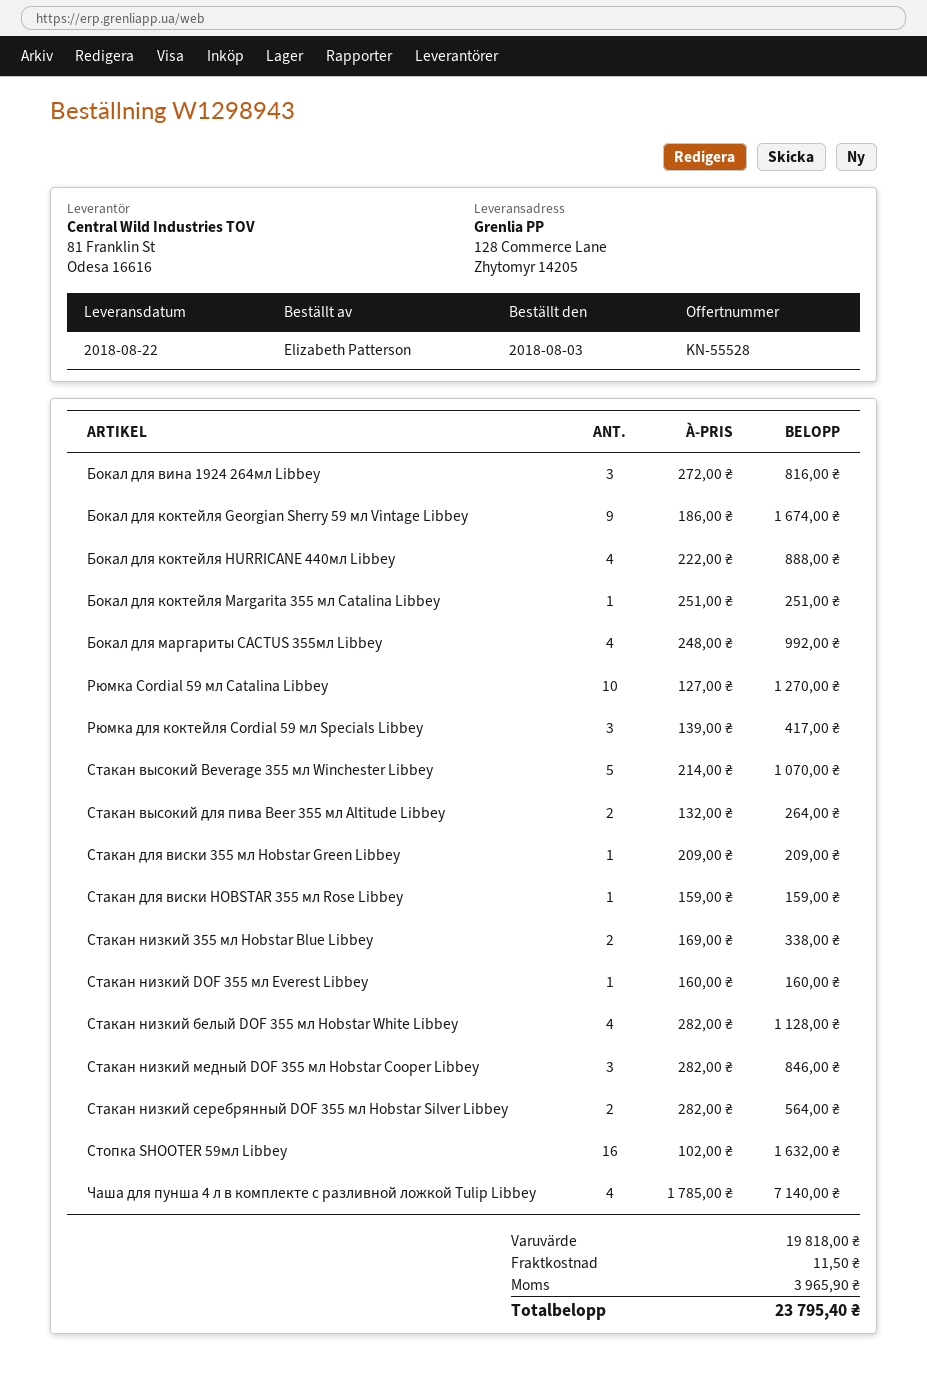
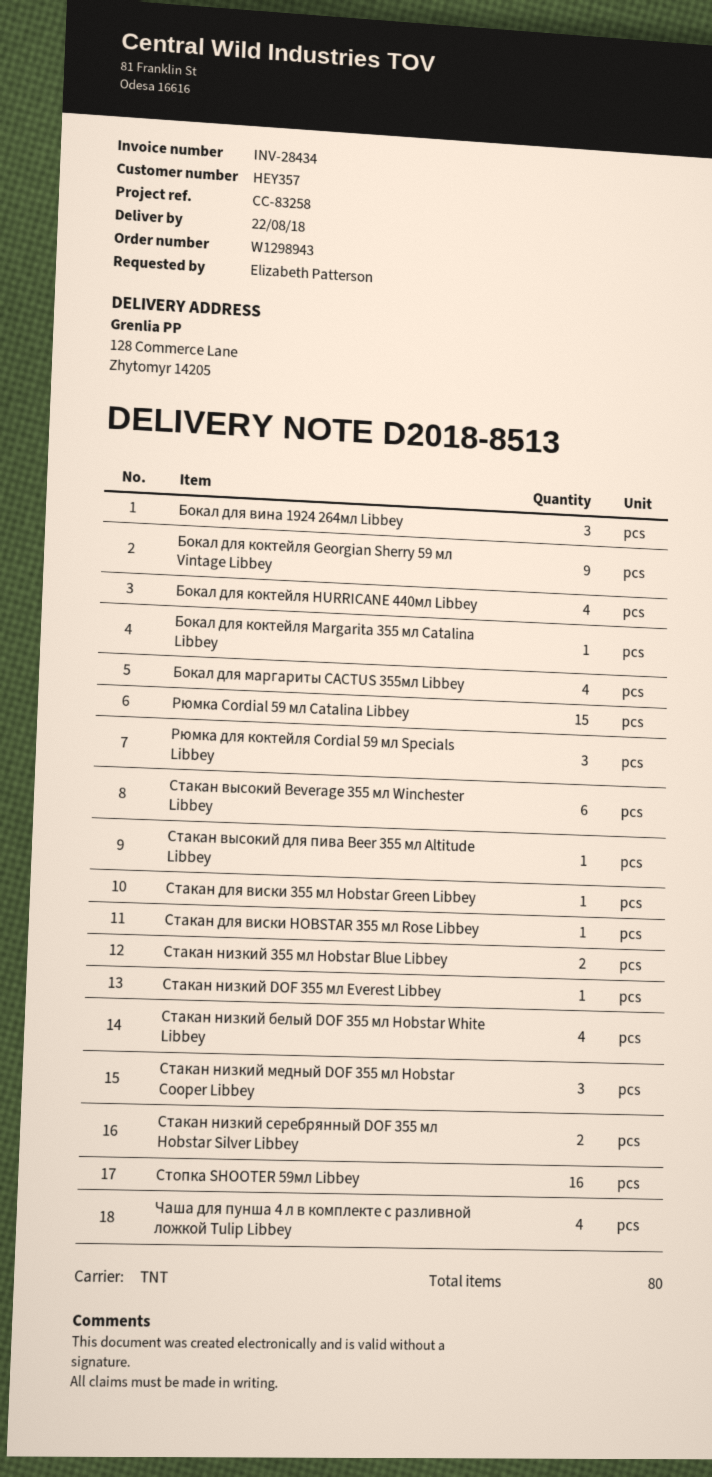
Рюмка Cordial 59 мл Catalina Libbey: 10 -> 15
Стакан высокий Beverage 355 мл Winchester Libbey: 5 -> 6
Стакан высокий для пива Beer 355 мл Altitude Libbey: 2 -> 1

